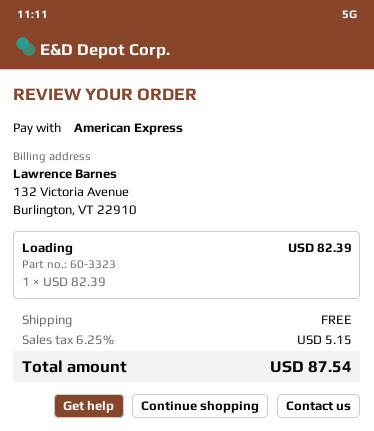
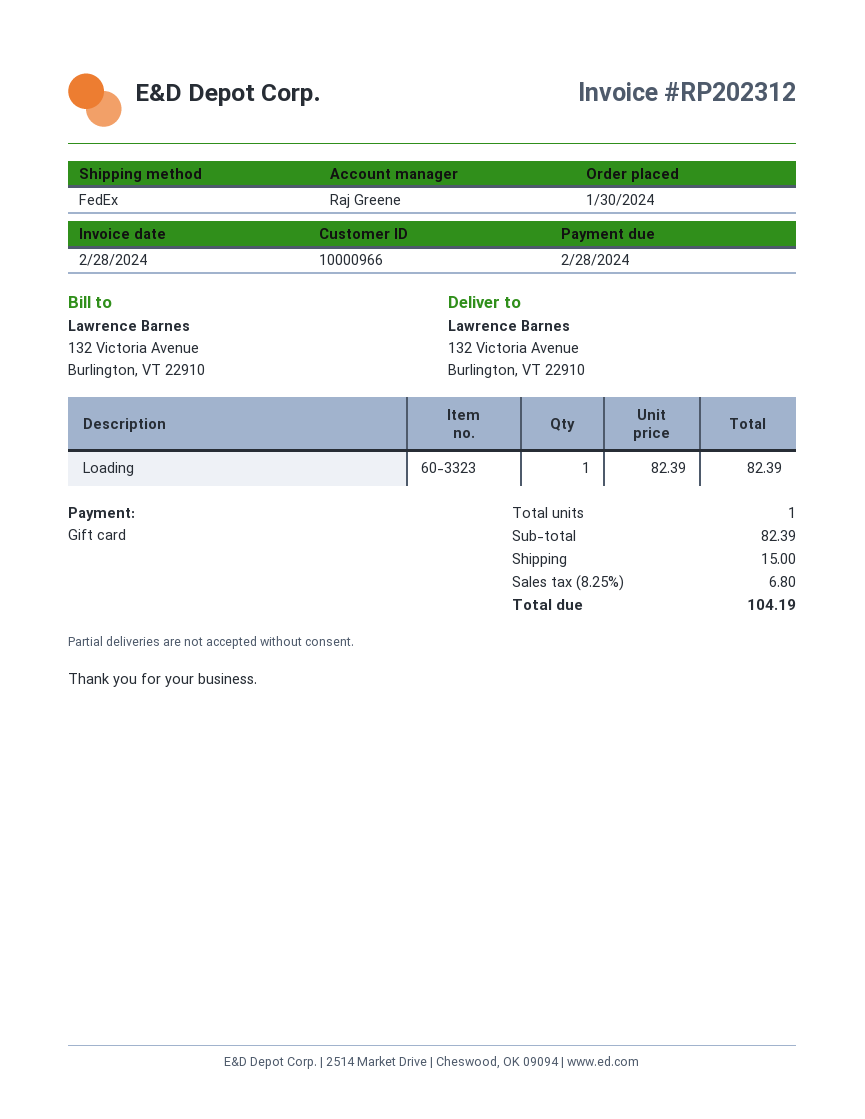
payment method: American Express -> gift card
shipping: 0.00 -> 15.00
tax: 6.25% = 5.15 -> 8.25% = 6.80
total: 87.54 -> 104.19

